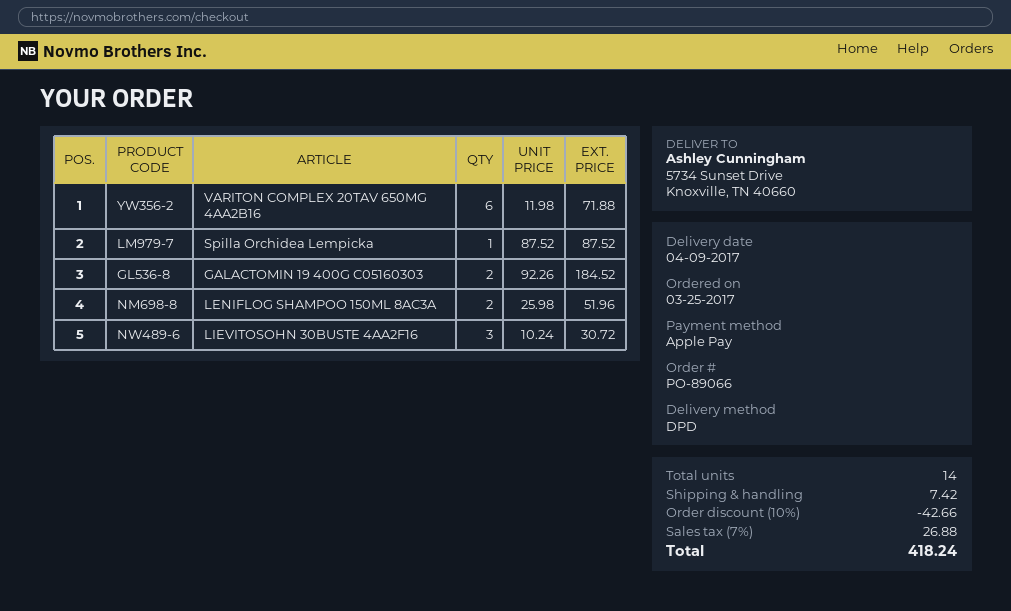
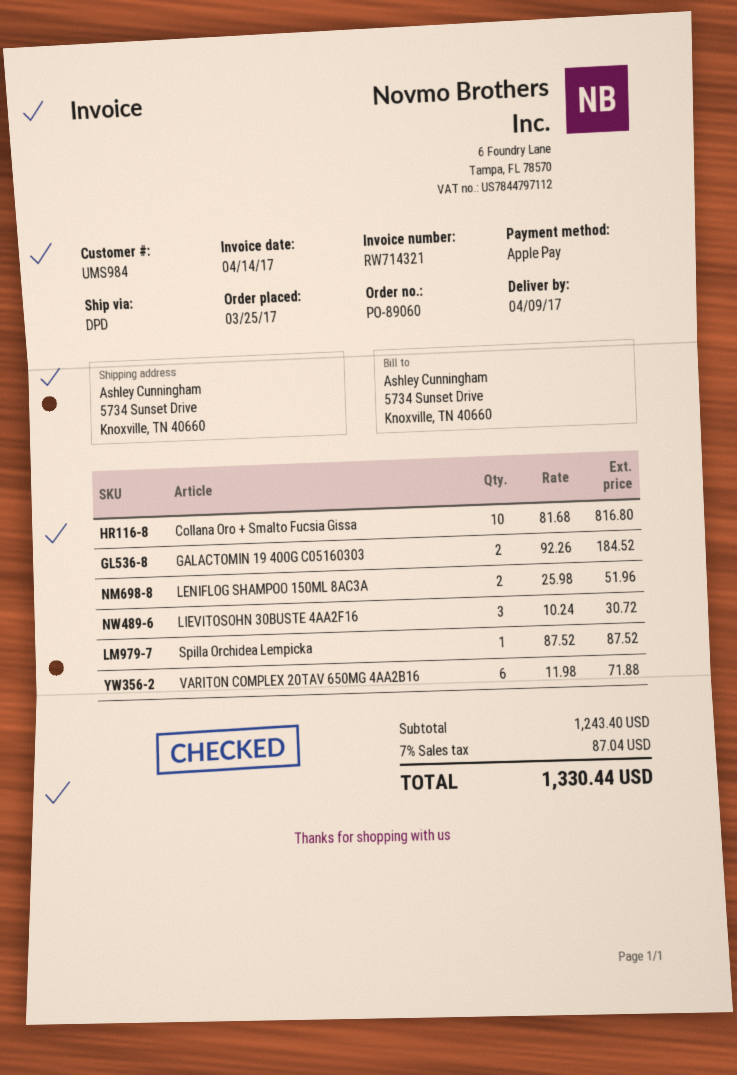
order number: PO-89066 -> PO-89060
Collana Oro + Smalto Fucsia Gissa: none -> 10 x 81.68 = 816.80
discount: 10% = 42.66 -> none
shipping: 7.42 -> none
tax: 7% = 26.88 -> 7% = 87.04
total: 418.24 -> 1330.44

